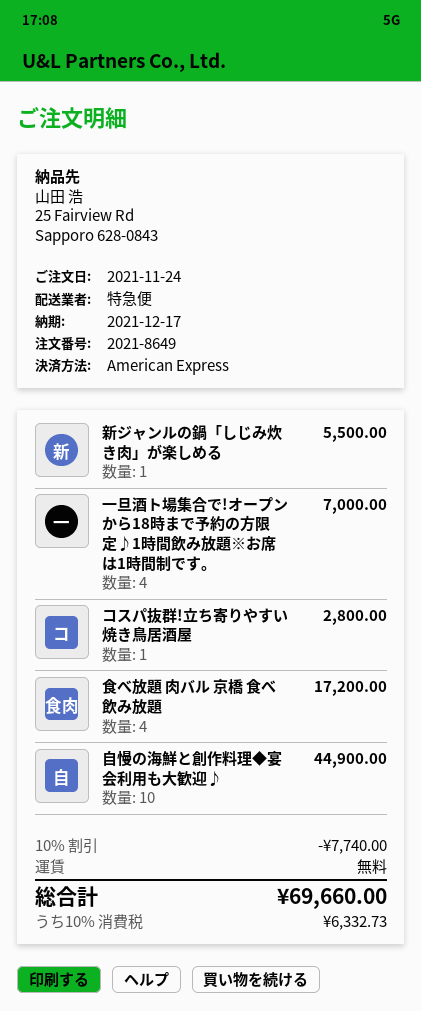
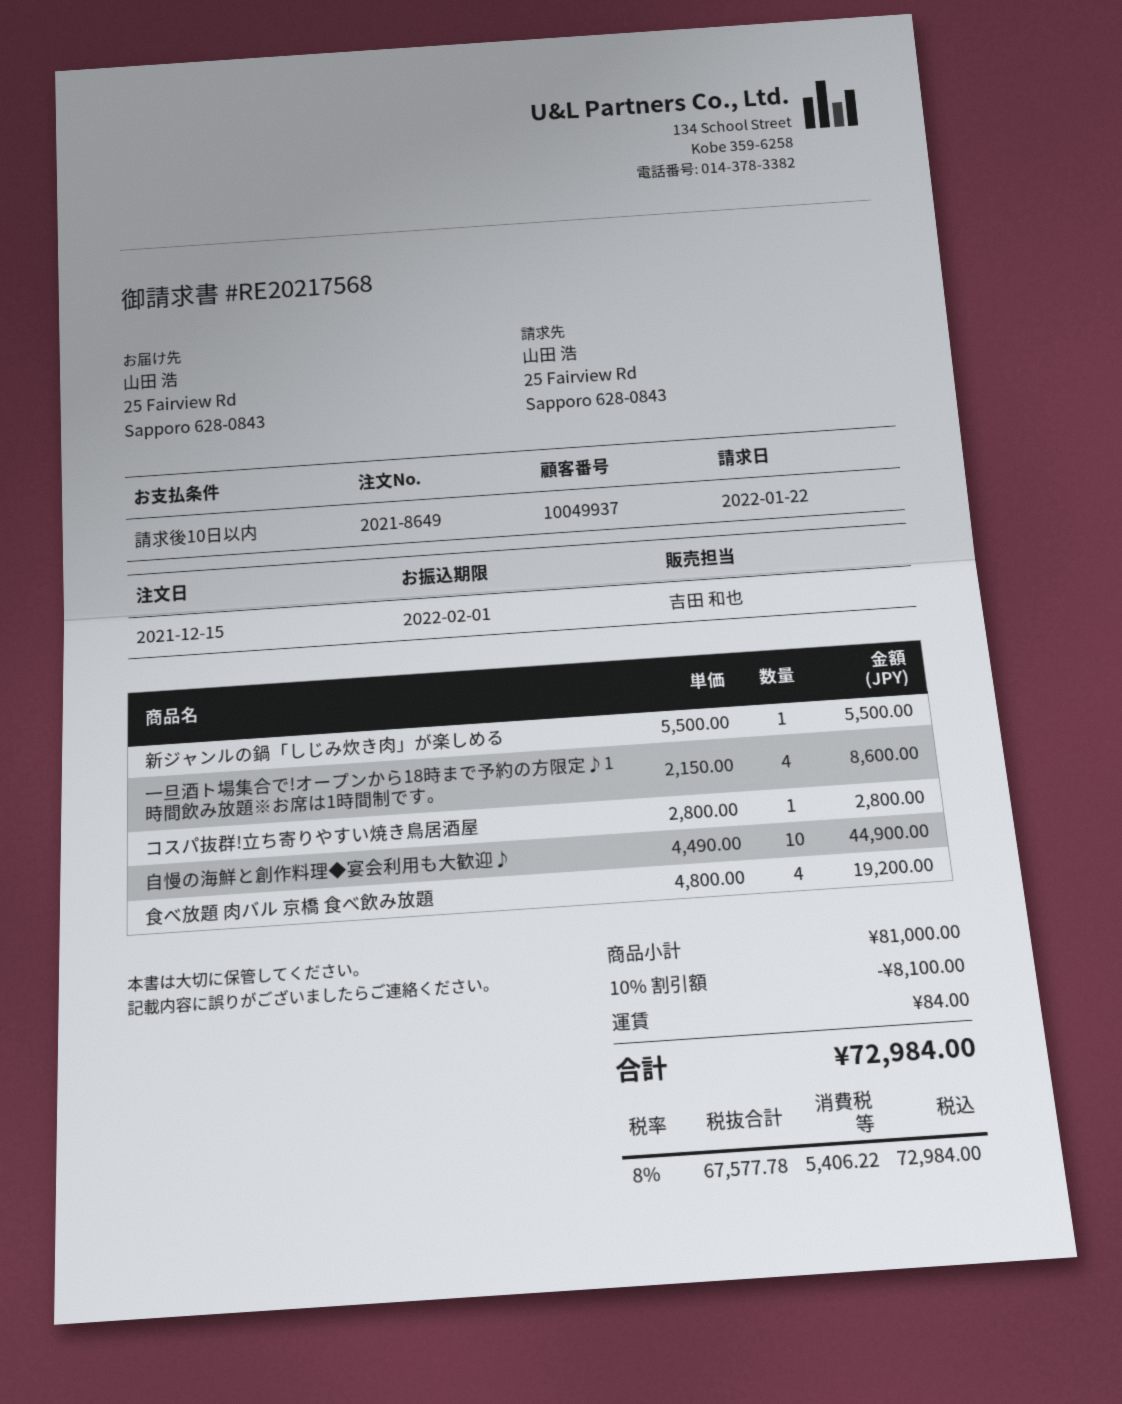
order date: 2021-11-24 -> 2021-12-15
一旦酒ト場集合で!オープンから18時まで予約の方限定♪1時間飲み放題※お席は1時間制です。: 4 for 7000.00 -> 4 for 8600.00
食べ放題 肉バル 京橋 食べ飲み放題: 4 for 17200.00 -> 4 for 19200.00
discount: 10% = 7740.00 -> 10% = 8100.00
shipping: 0.00 -> 84.00
tax: 10% = 6332.73 -> 8% = 5406.22
total: 69660.00 -> 72984.00

